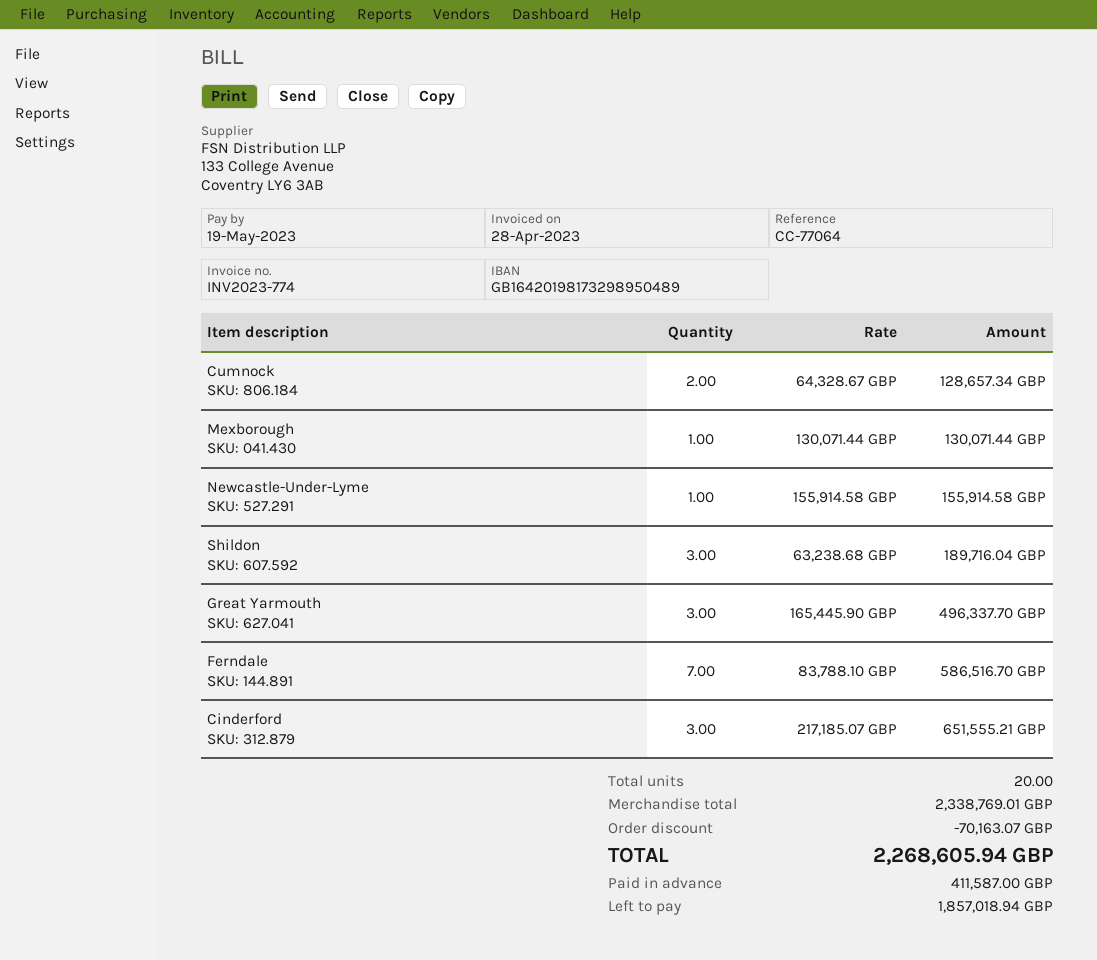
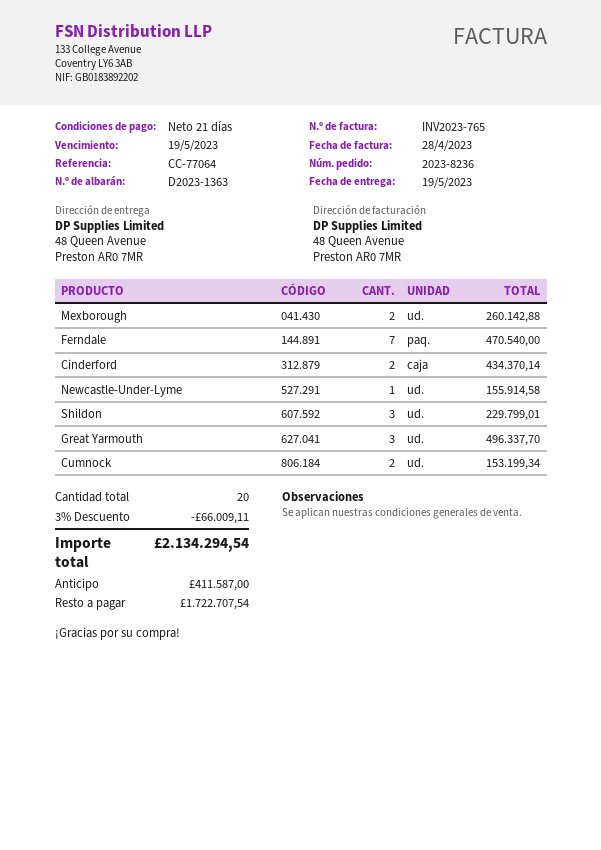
invoice number: INV2023-774 -> INV2023-765
Cumnock: 2 for 128657.34 -> 2 for 153199.34
Mexborough: 1 for 130071.44 -> 2 for 260142.88
Shildon: 3 for 189716.04 -> 3 for 229799.01
Ferndale: 7 for 586516.70 -> 7 for 470540.00
Cinderford: 3 for 651555.21 -> 2 for 434370.14
discount: 70163.07 -> 66009.11
total: 2268605.94 -> 2134294.54
balance: 1857018.94 -> 1722707.54

